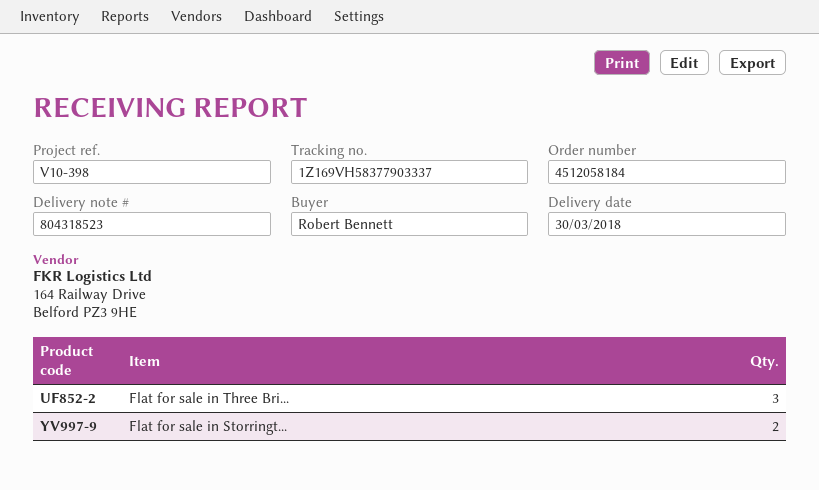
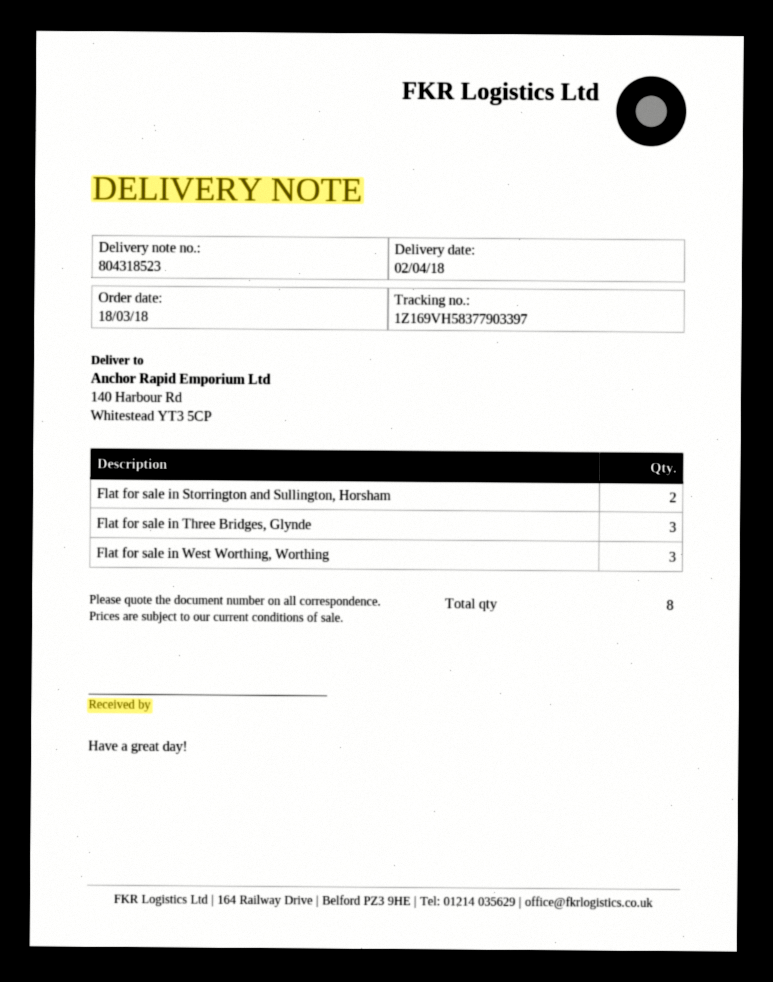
delivery date: 2018-03-30 -> 2018-04-02
tracking number: 1Z169VH58377903337 -> 1Z169VH58377903397
Flat for sale in West Worthing, Worthing: none -> 3

